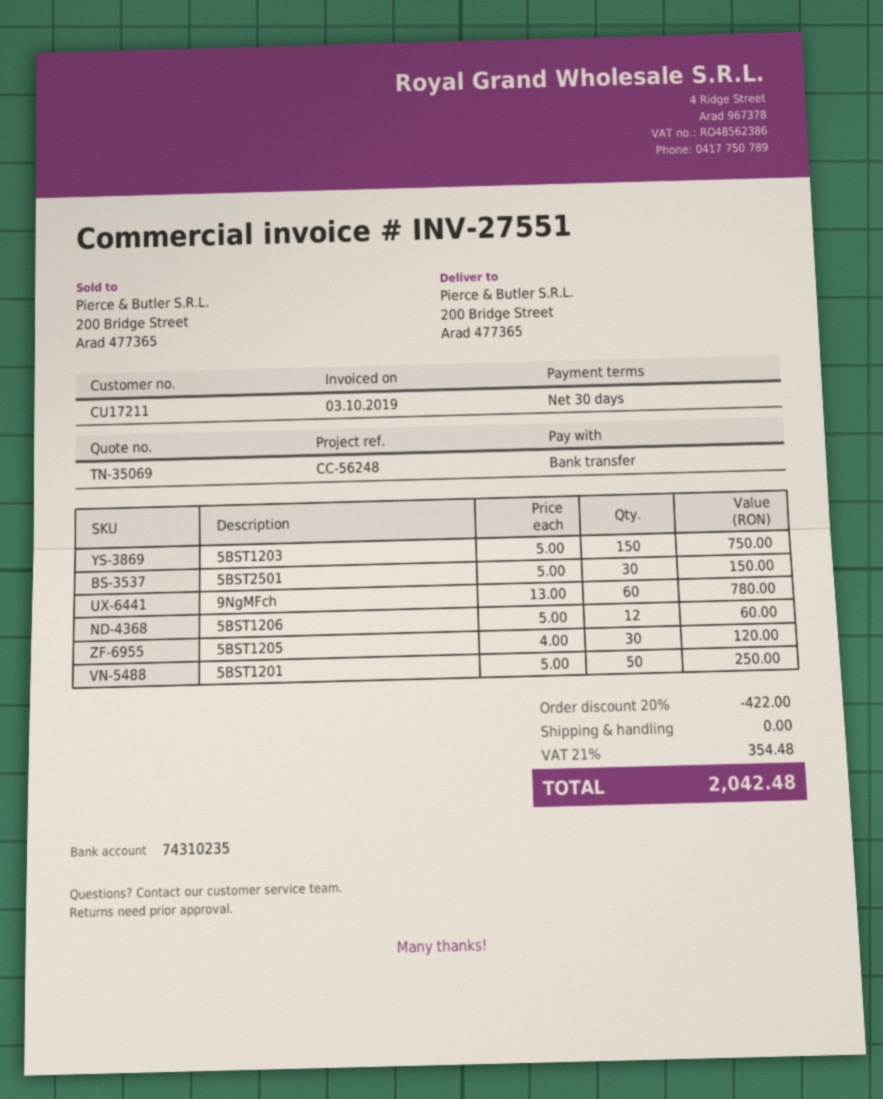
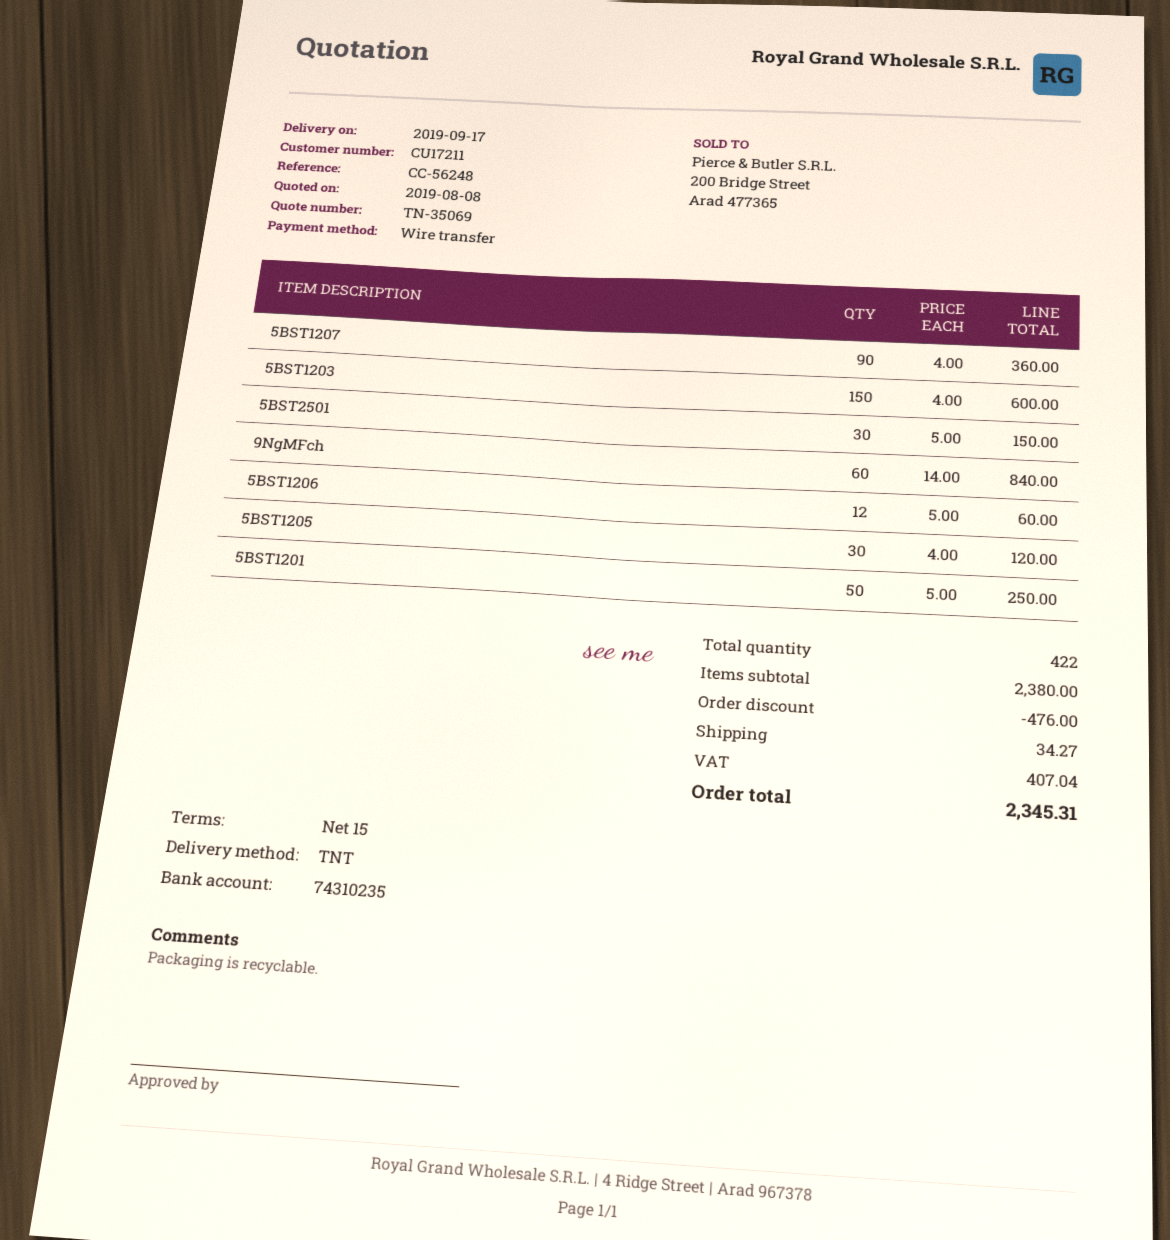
payment terms: 30 days -> 15 days
5BST1203: 150 x 5.00 = 750.00 -> 150 x 4.00 = 600.00
9NgMFch: 60 x 13.00 = 780.00 -> 60 x 14.00 = 840.00
5BST1207: none -> 90 x 4.00 = 360.00
discount: 422.00 -> 476.00
shipping: 0.00 -> 34.27
tax: 354.48 -> 407.04
total: 2042.48 -> 2345.31

